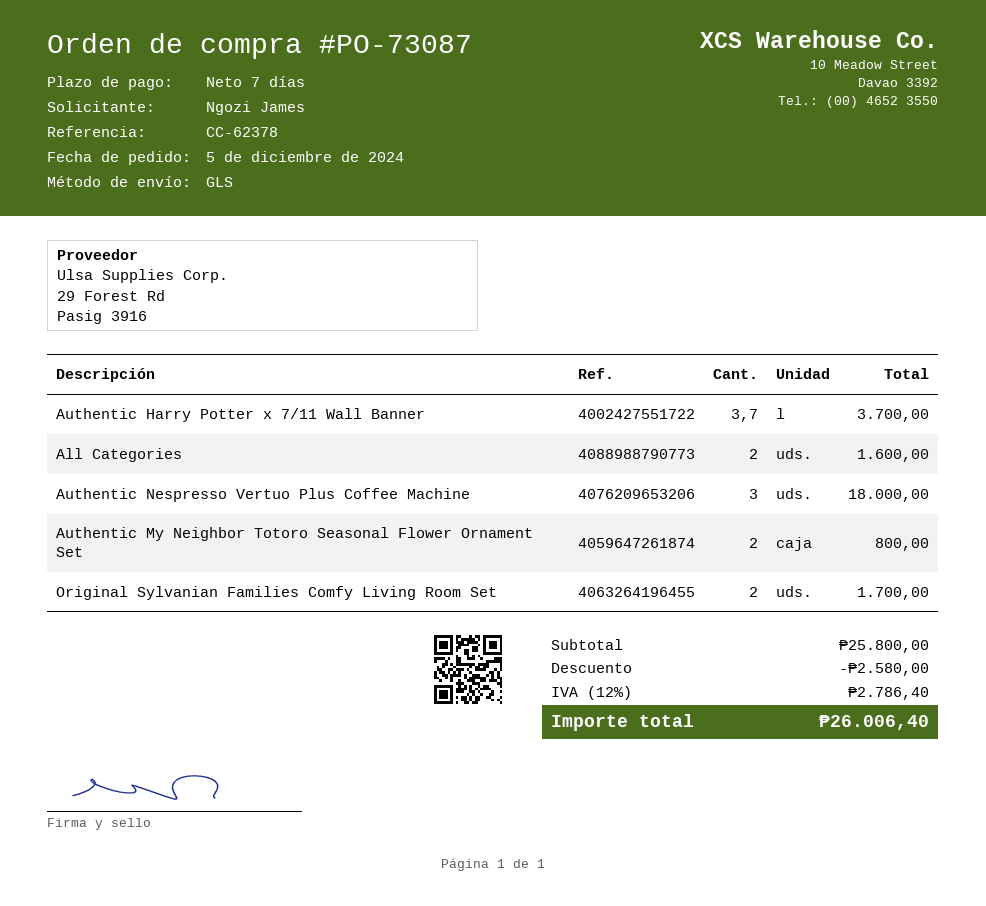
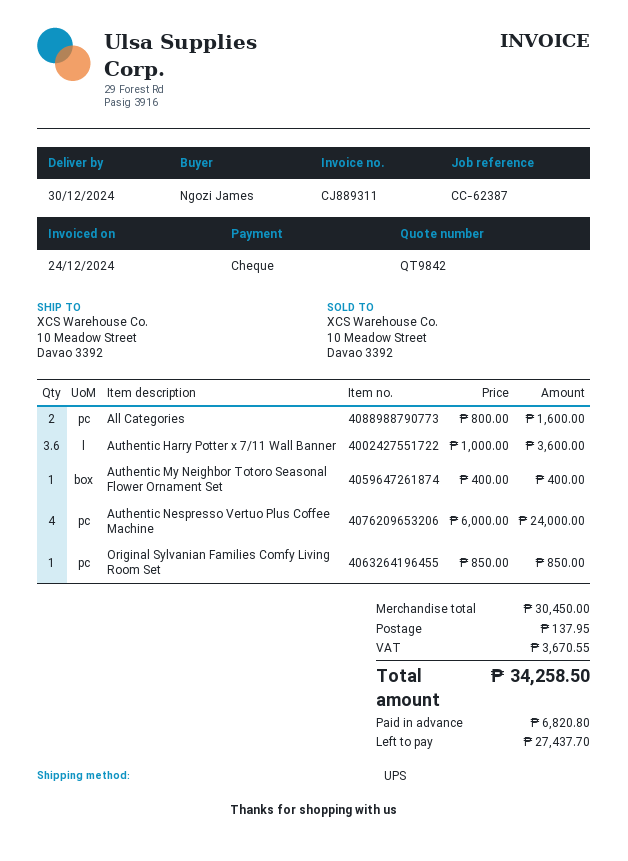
reference: CC-62378 -> CC-62387
shipping method: GLS -> UPS
Authentic Harry Potter x 7/11 Wall Banner: 3.7 for 3700.00 -> 3.6 for 3600.00
Authentic Nespresso Vertuo Plus Coffee Machine: 3 for 18000.00 -> 4 for 24000.00
Authentic My Neighbor Totoro Seasonal Flower Ornament Set: 2 for 800.00 -> 1 for 400.00
Original Sylvanian Families Comfy Living Room Set: 2 for 1700.00 -> 1 for 850.00
subtotal: 25800.00 -> 30450.00
discount: 2580.00 -> none
shipping: none -> 137.95
tax: 2786.40 -> 3670.55
total: 26006.40 -> 34258.50

